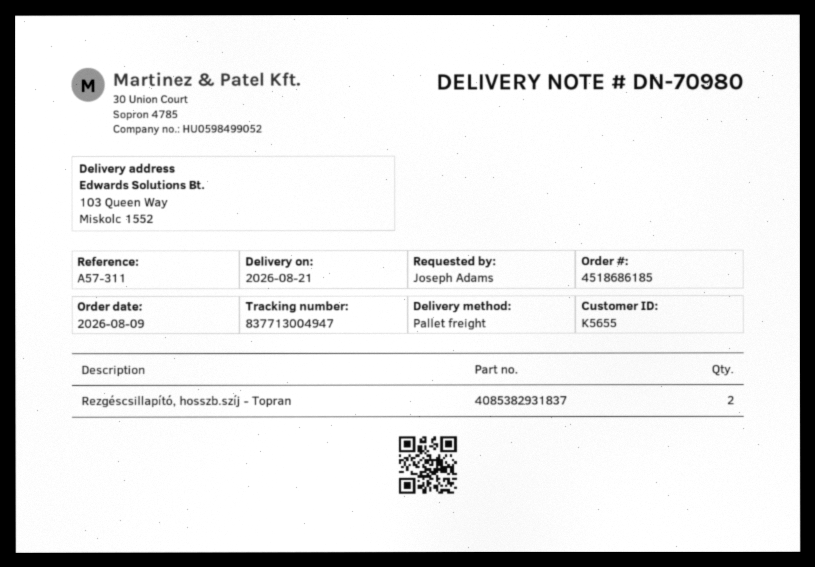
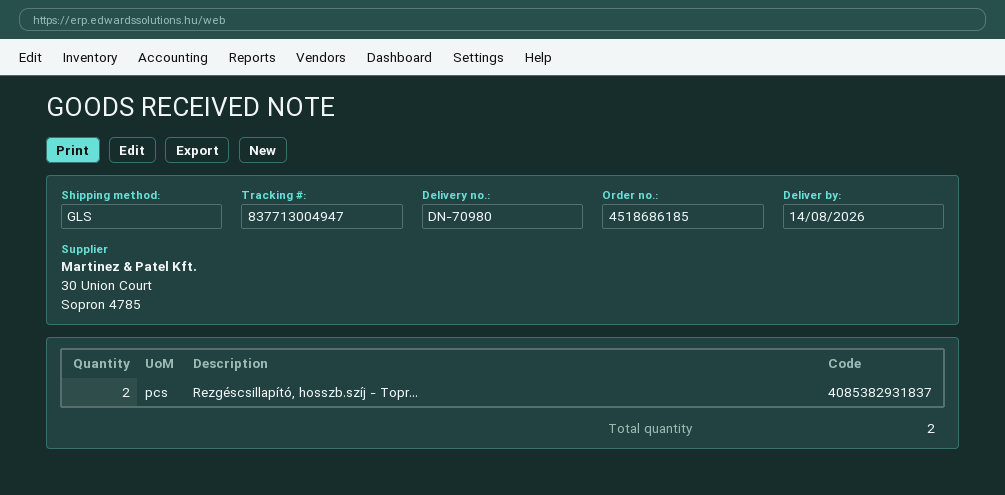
delivery date: 2026-08-21 -> 2026-08-14
shipping method: pallet freight -> GLS

